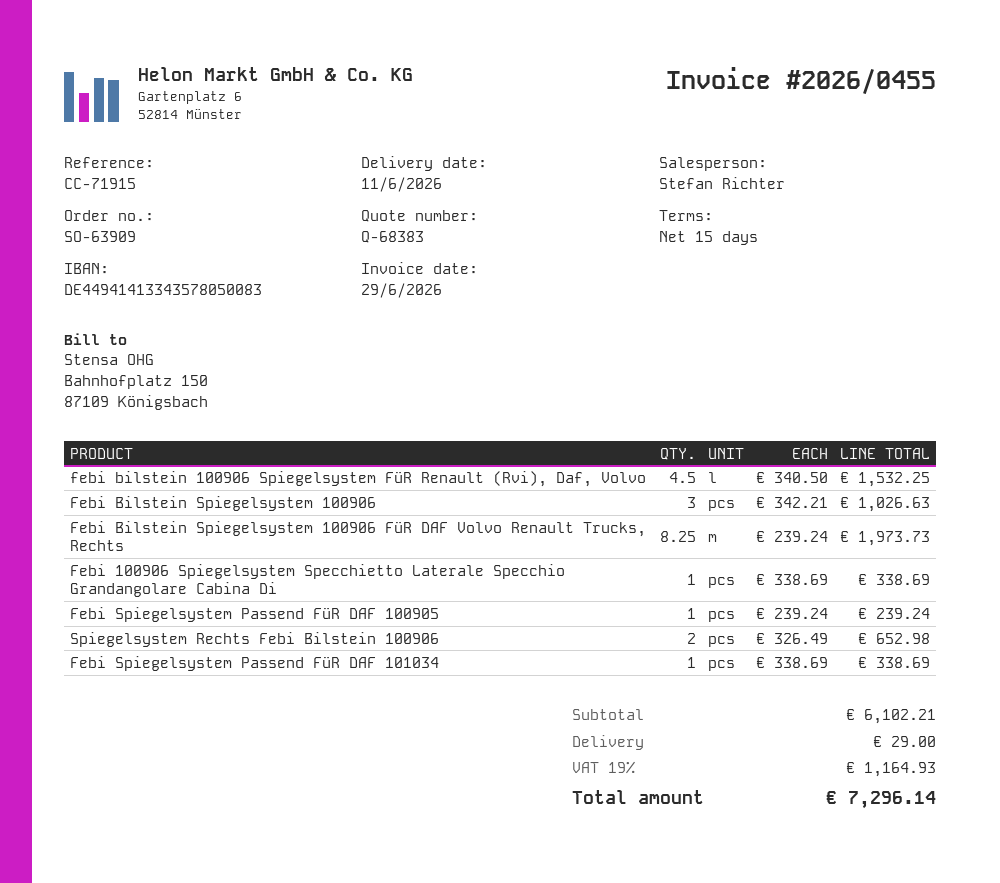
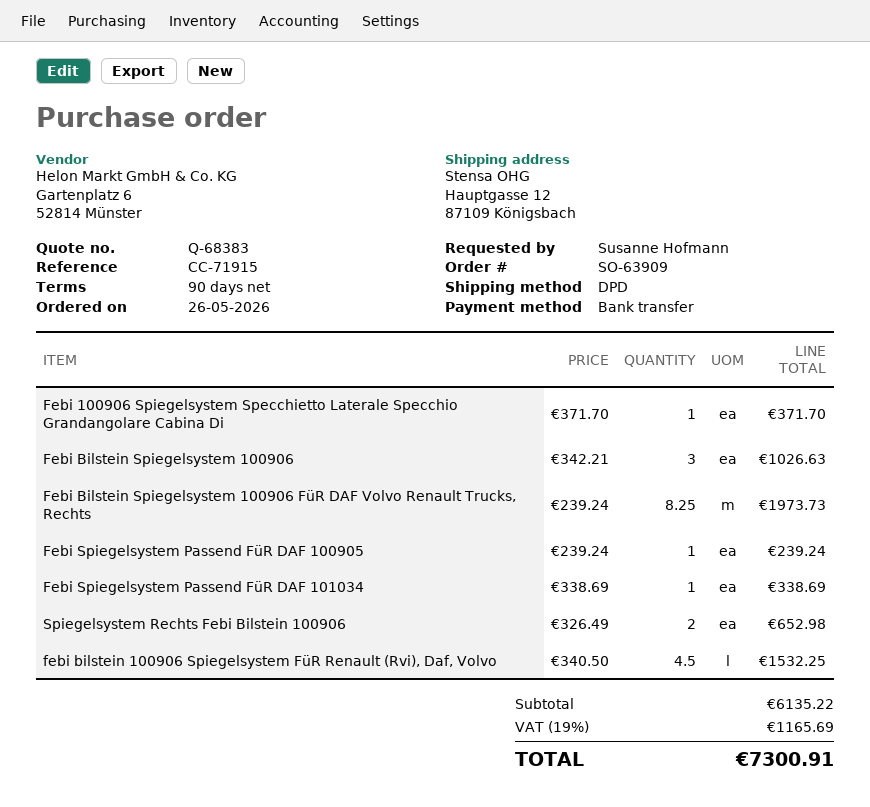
payment terms: 15 days -> 90 days
Febi 100906 Spiegelsystem Specchietto Laterale Specchio Grandangolare Cabina Di: 1 x 338.69 = 338.69 -> 1 x 371.70 = 371.70
subtotal: 6102.21 -> 6135.22
shipping: 29.00 -> none
tax: 19% = 1164.93 -> 19% = 1165.69
total: 7296.14 -> 7300.91

